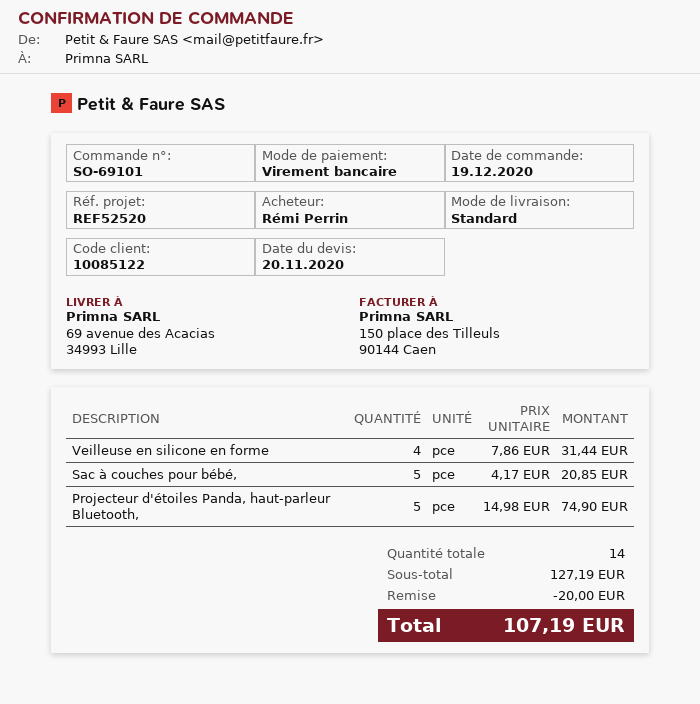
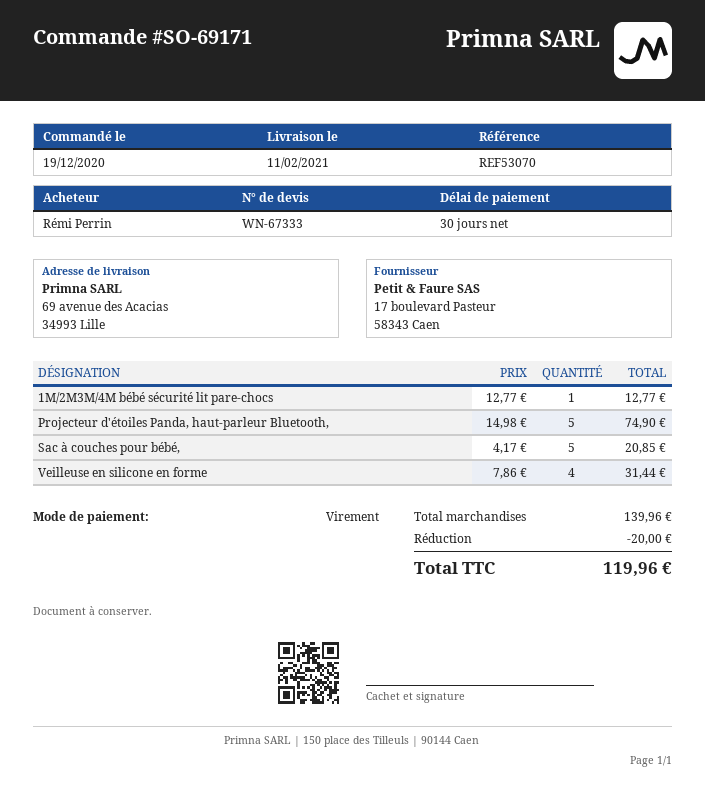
order number: SO-69101 -> SO-69171
reference: REF52520 -> REF53070
1M/2M3M/4M bébé sécurité lit pare-chocs: none -> 1 x 12.77 = 12.77
subtotal: 127.19 -> 139.96
total: 107.19 -> 119.96

